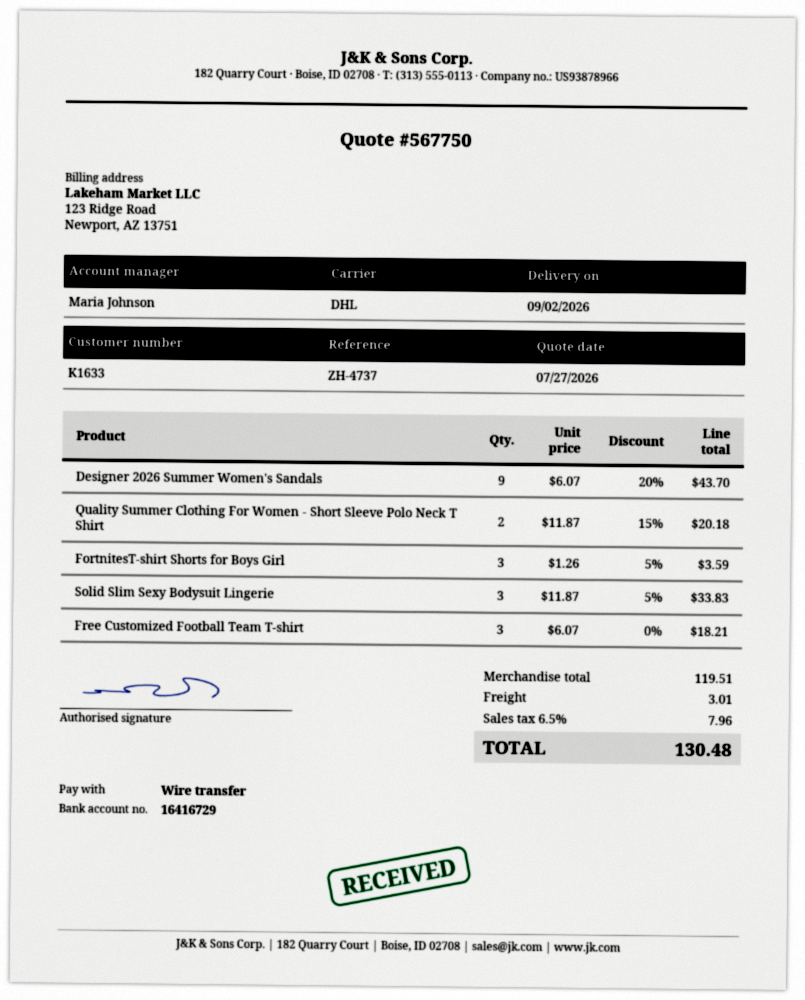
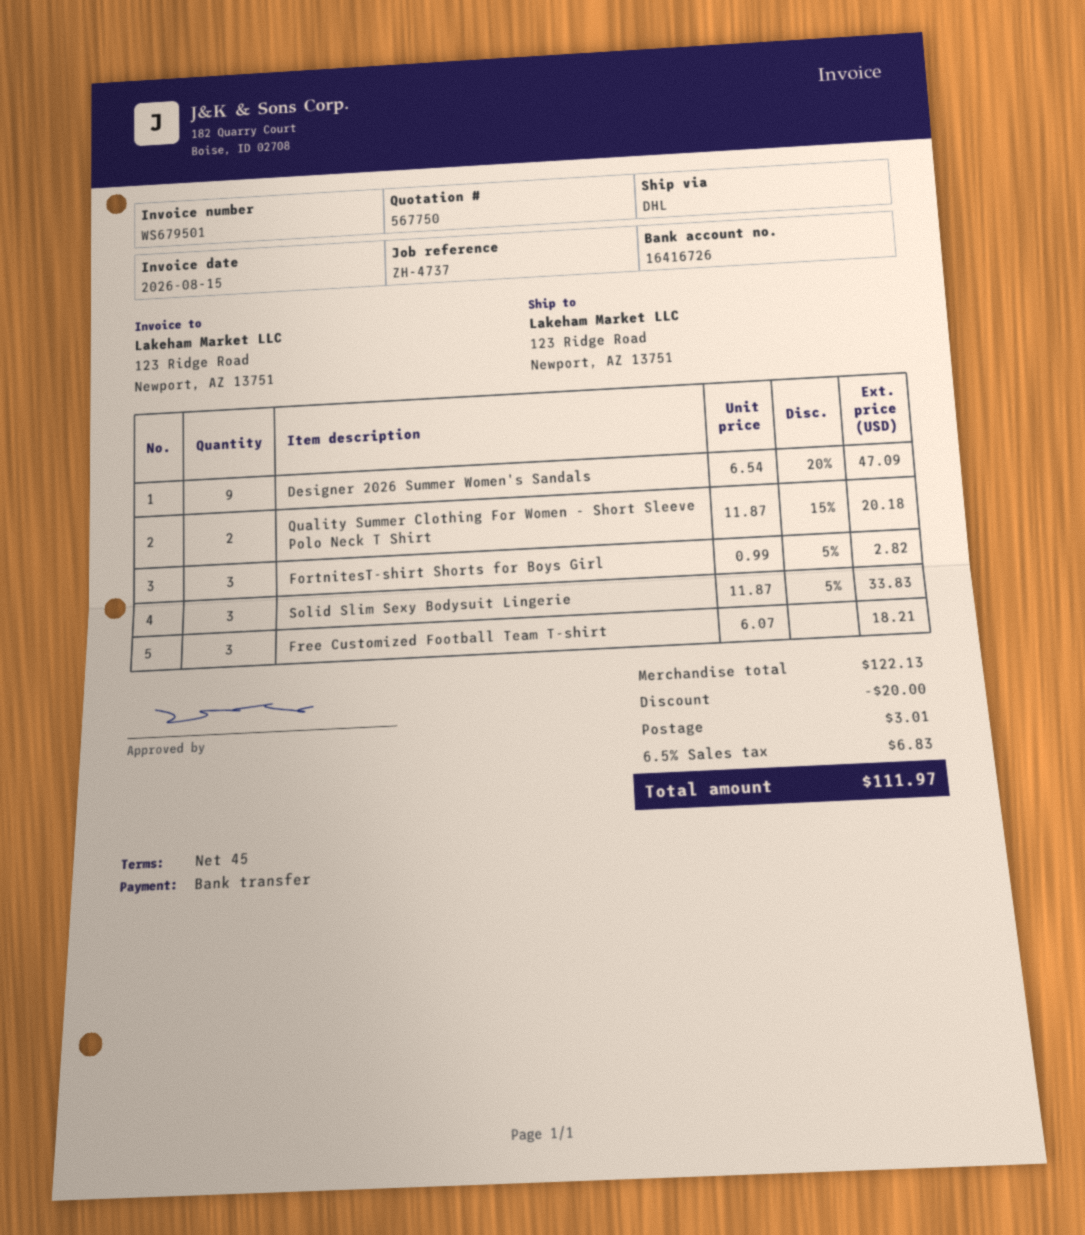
bank account: 16416729 -> 16416726
Designer 2026 Summer Women's Sandals: 9 x 6.07 - 20% = 43.70 -> 9 x 6.54 - 20% = 47.09
FortnitesT-shirt Shorts for Boys Girl: 3 x 1.26 - 5% = 3.59 -> 3 x 0.99 - 5% = 2.82
subtotal: 119.51 -> 122.13
discount: none -> 20.00
tax: 6.5% = 7.96 -> 6.5% = 6.83
total: 130.48 -> 111.97

